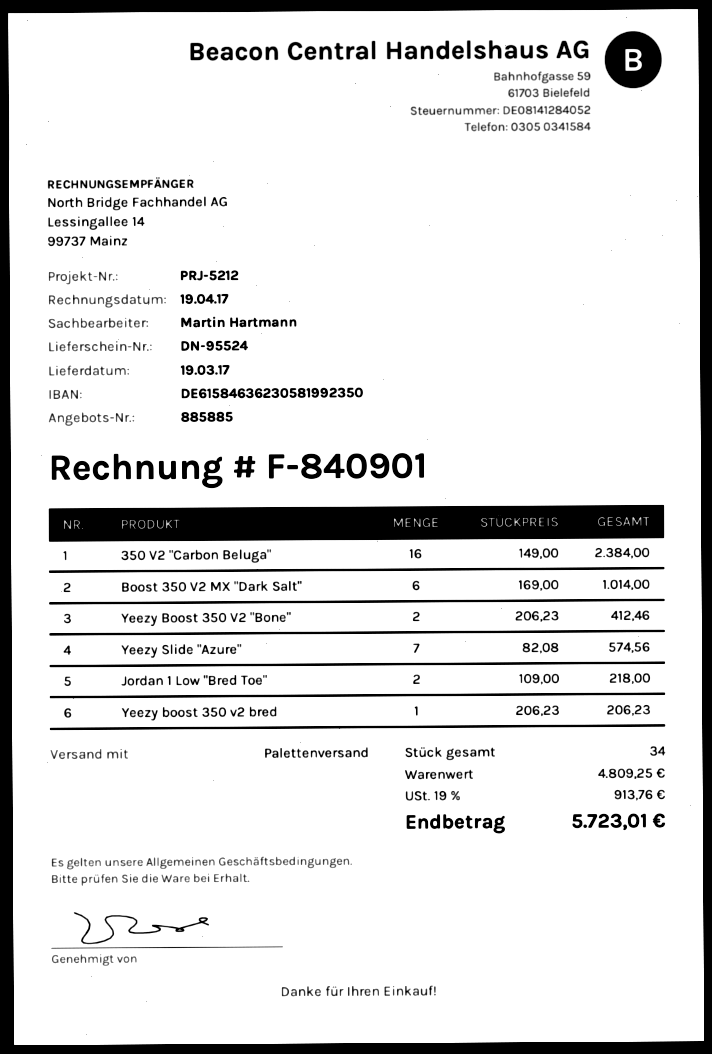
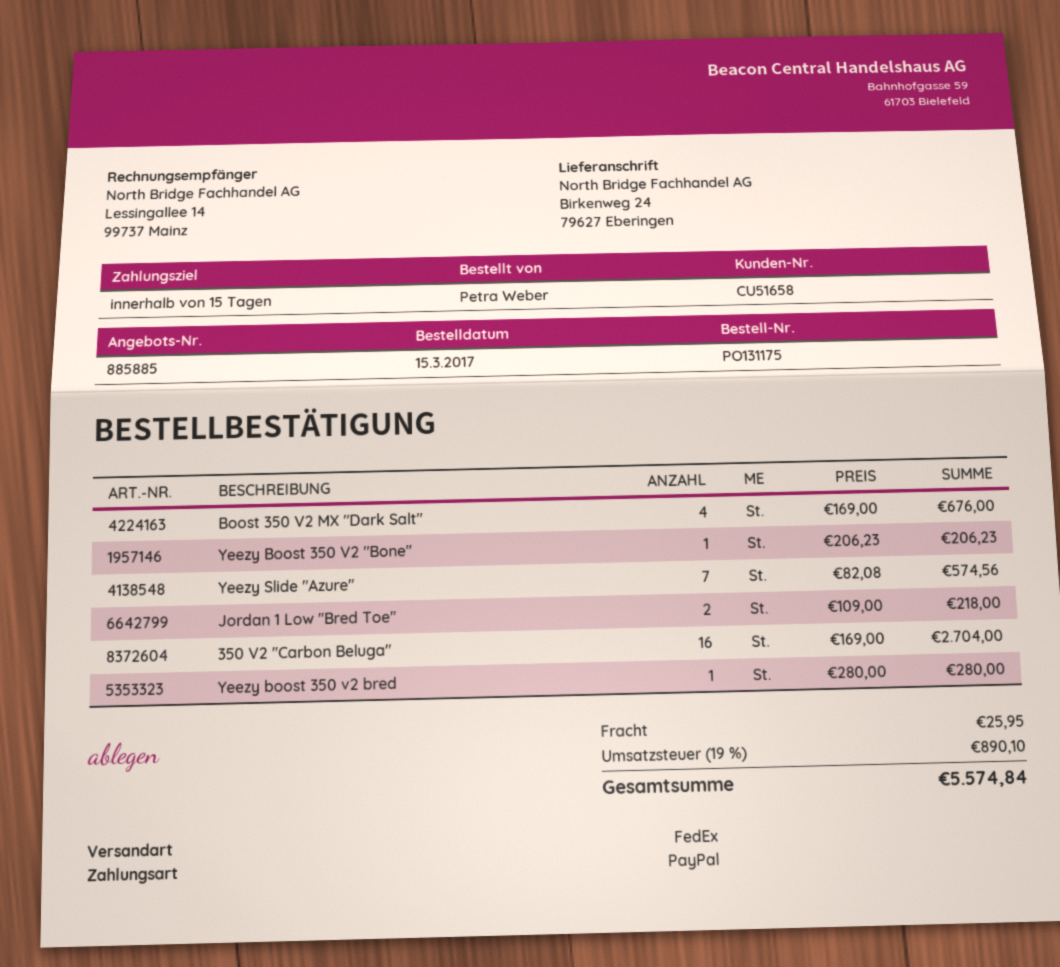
shipping method: pallet freight -> FedEx
350 V2 "Carbon Beluga": 16 x 149.00 = 2384.00 -> 16 x 169.00 = 2704.00
Boost 350 V2 MX "Dark Salt": 6 x 169.00 = 1014.00 -> 4 x 169.00 = 676.00
Yeezy Boost 350 V2 "Bone": 2 x 206.23 = 412.46 -> 1 x 206.23 = 206.23
Yeezy boost 350 v2 bred: 1 x 206.23 = 206.23 -> 1 x 280.00 = 280.00
shipping: none -> 25.95
tax: 19% = 913.76 -> 19% = 890.10
total: 5723.01 -> 5574.84

